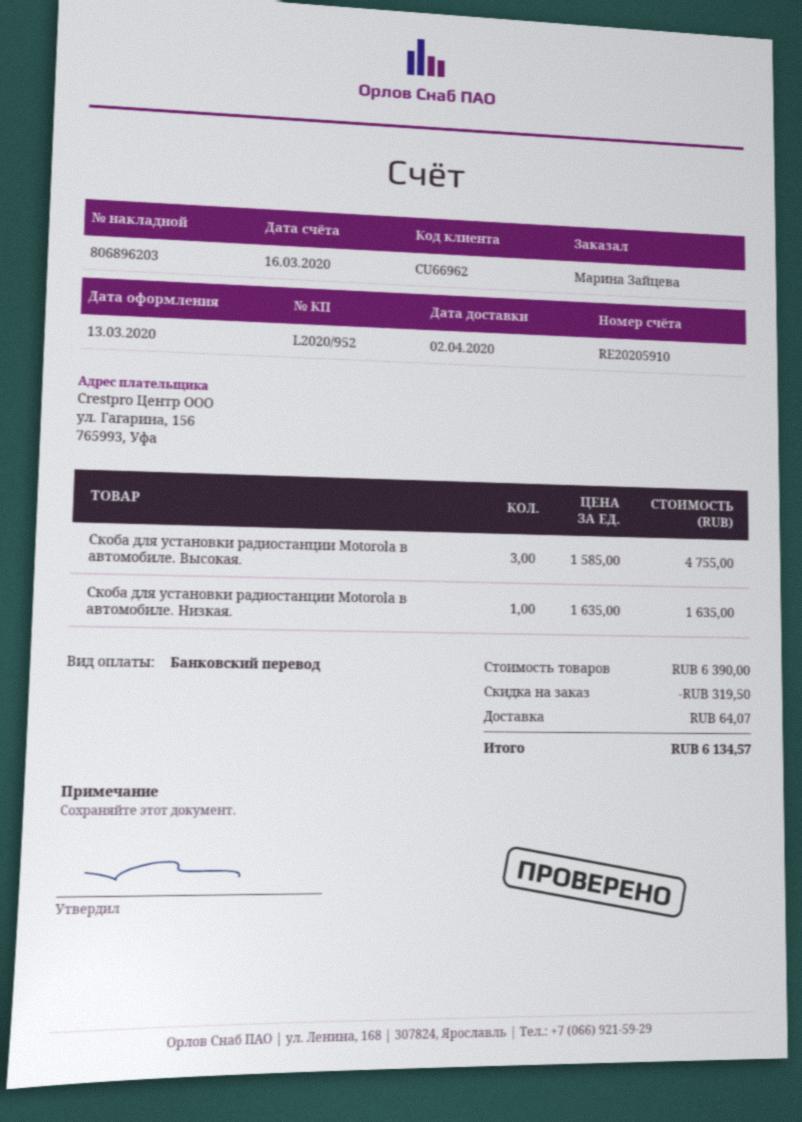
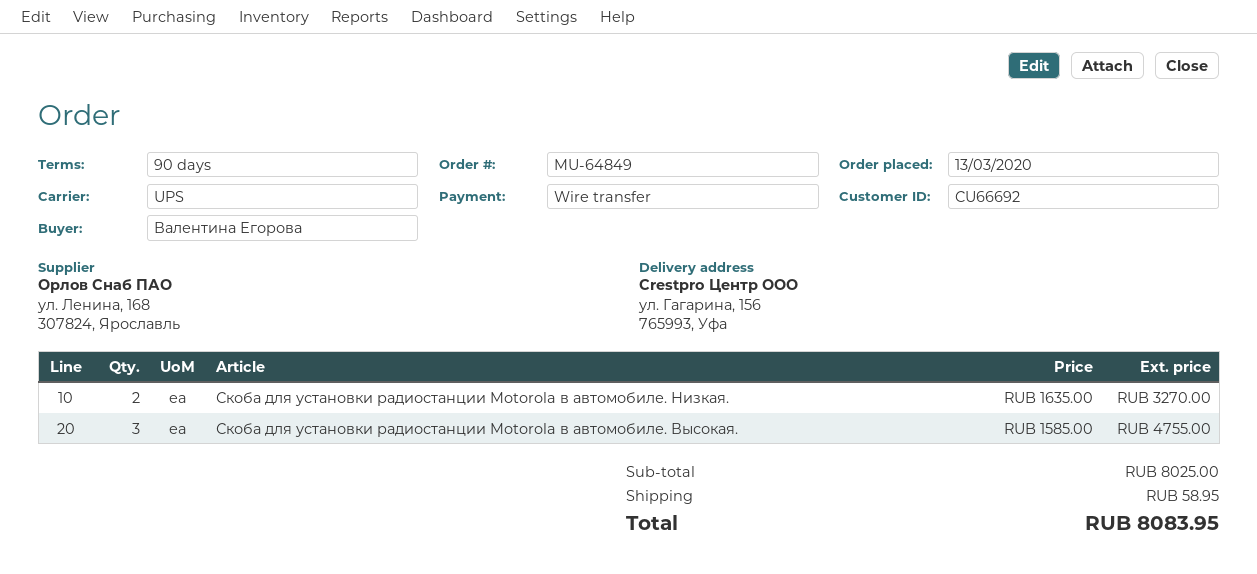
customer number: CU66962 -> CU66692
ordered by: Марина Зайцева -> Валентина Егорова
Скоба для установки радиостанции Motorola в автомобиле. Низкая.: 1 x 1635.00 = 1635.00 -> 2 x 1635.00 = 3270.00
subtotal: 6390.00 -> 8025.00
discount: 319.50 -> none
shipping: 64.07 -> 58.95
total: 6134.57 -> 8083.95

